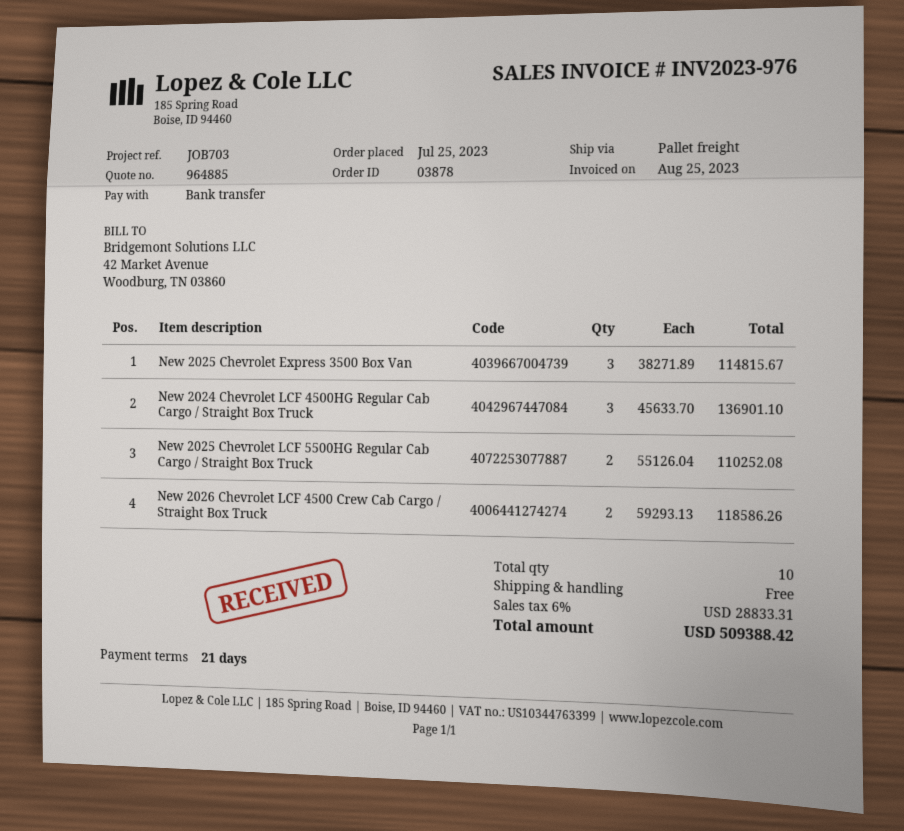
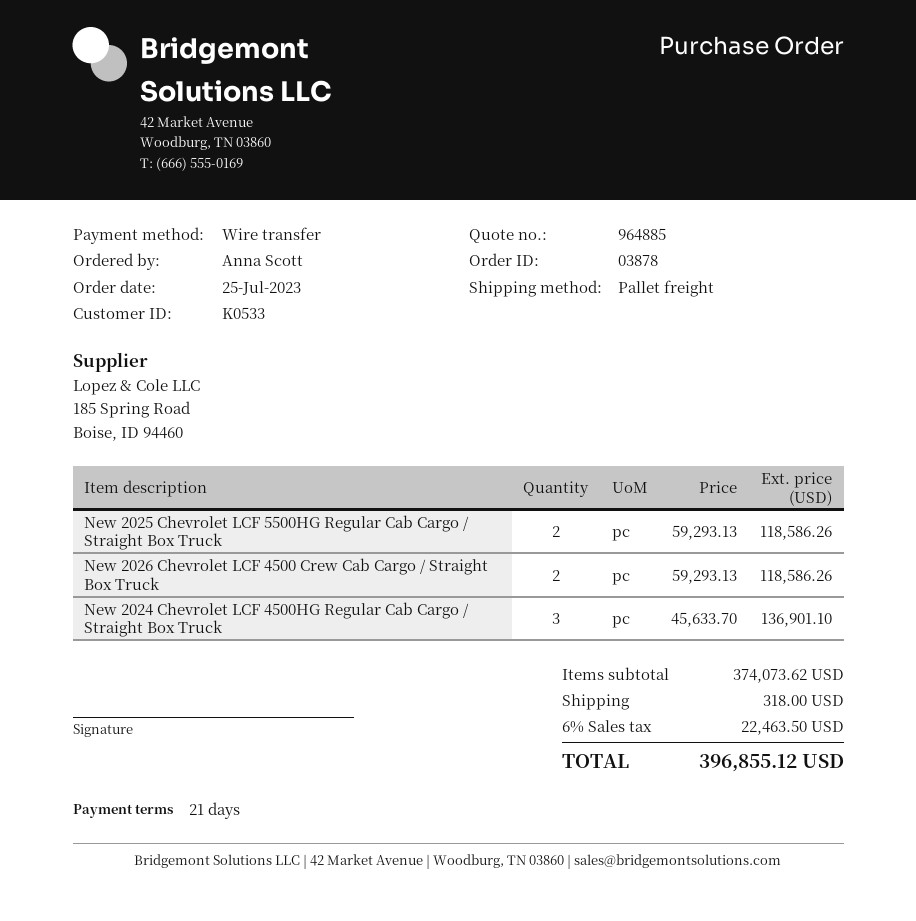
New 2025 Chevrolet Express 3500 Box Van: 3 x 38271.89 = 114815.67 -> none
New 2025 Chevrolet LCF 5500HG Regular Cab Cargo / Straight Box Truck: 2 x 55126.04 = 110252.08 -> 2 x 59293.13 = 118586.26
shipping: 0.00 -> 318.00
tax: 6% = 28833.31 -> 6% = 22463.50
total: 509388.42 -> 396855.12

